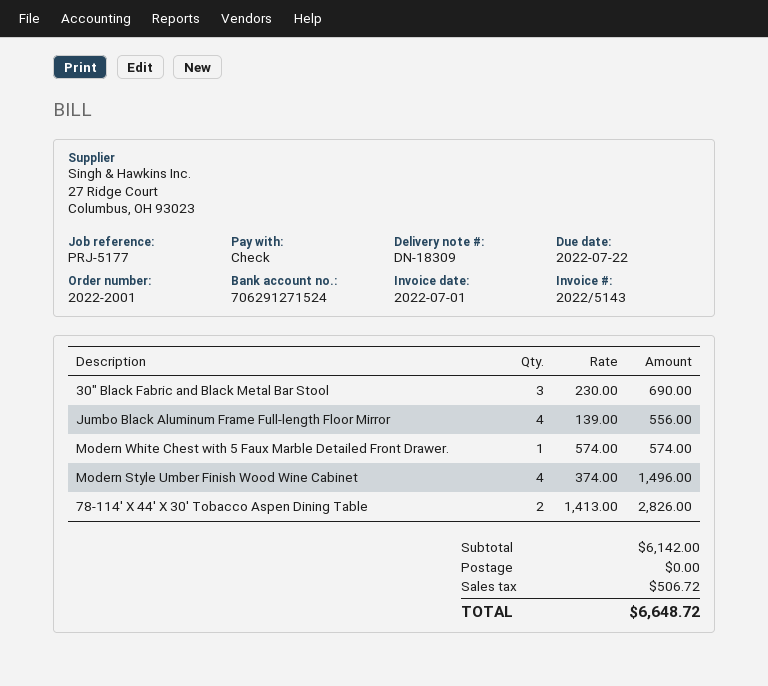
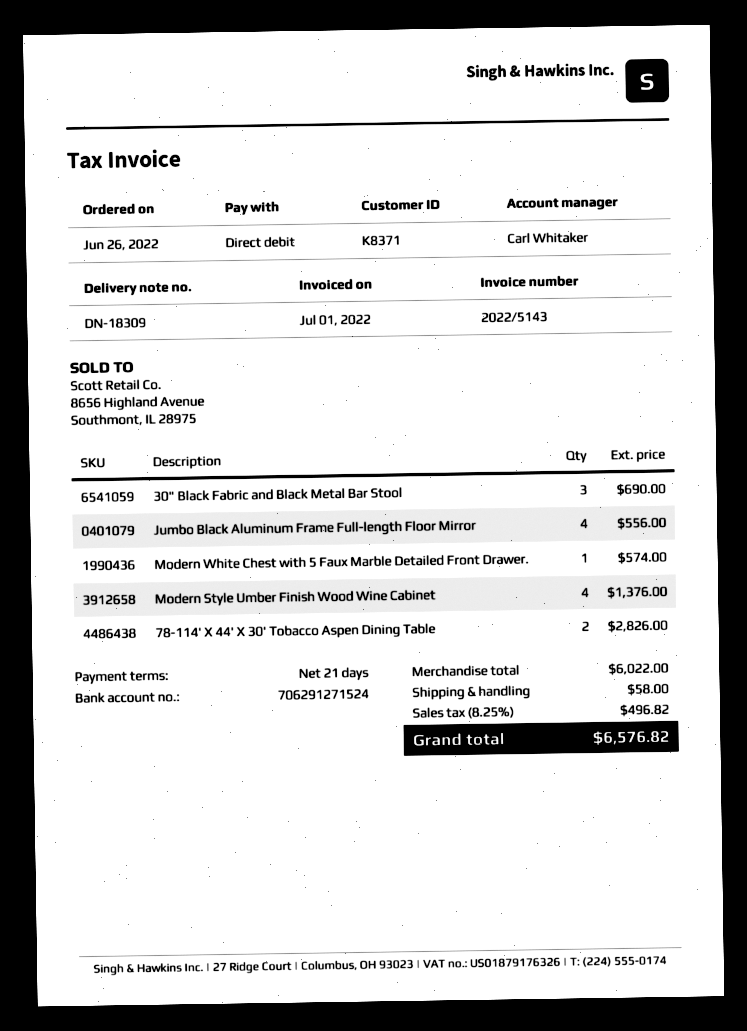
payment method: cheque -> direct debit
Modern Style Umber Finish Wood Wine Cabinet: 4 for 1496.00 -> 4 for 1376.00
subtotal: 6142.00 -> 6022.00
shipping: 0.00 -> 58.00
tax: 506.72 -> 496.82
total: 6648.72 -> 6576.82

